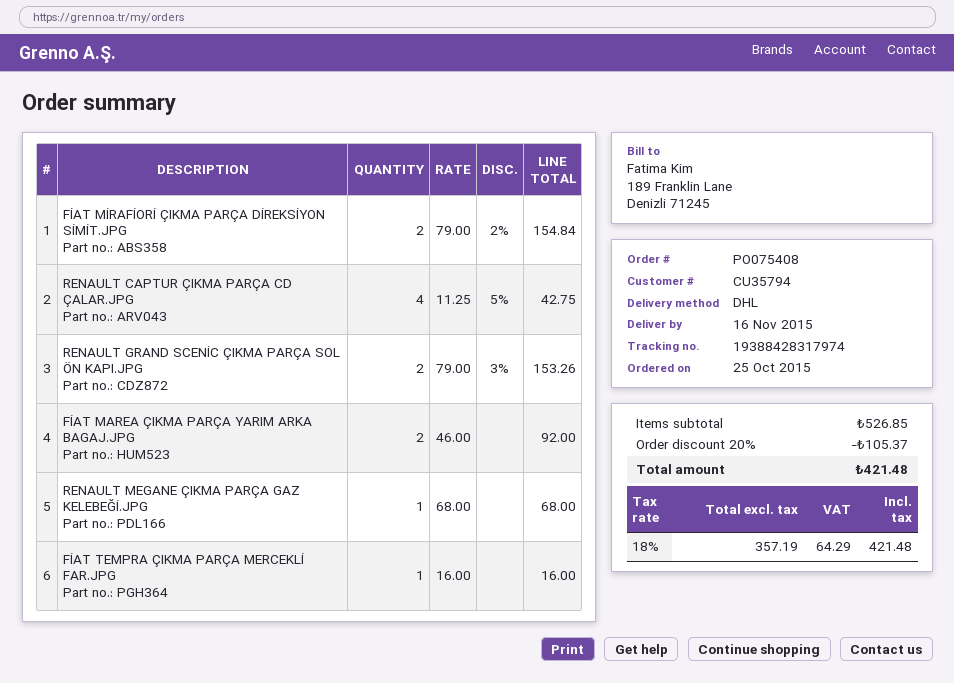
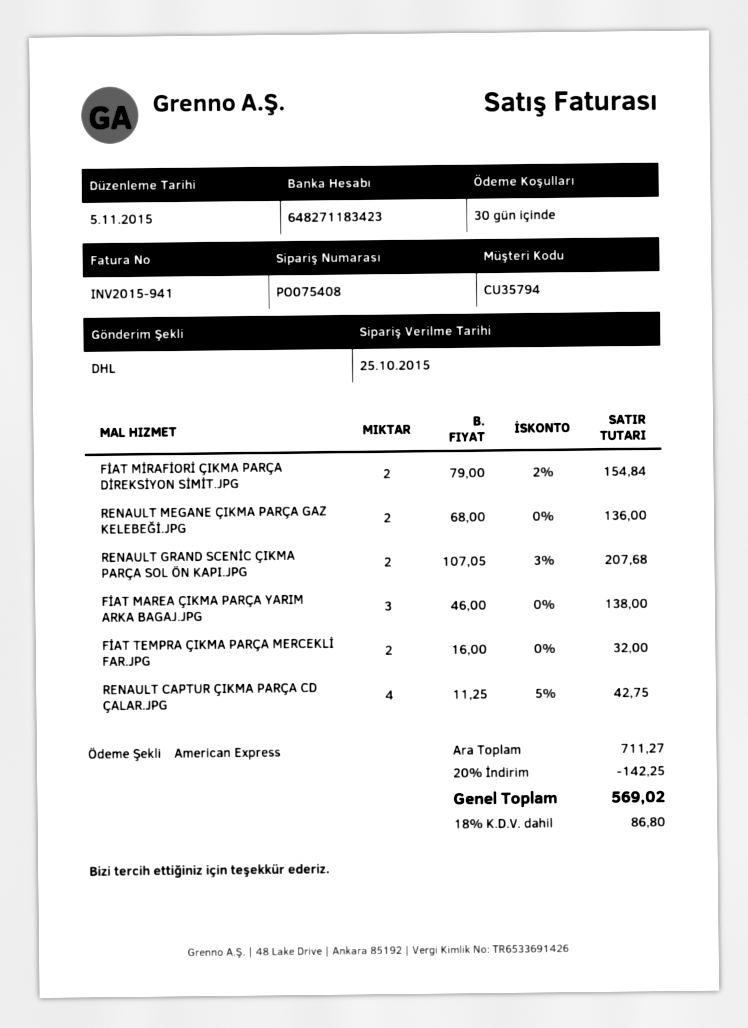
RENAULT GRAND SCENİC ÇIKMA PARÇA SOL ÖN KAPI.JPG: 2 x 79.00 - 3% = 153.26 -> 2 x 107.05 - 3% = 207.68
FİAT MAREA ÇIKMA PARÇA YARIM ARKA BAGAJ.JPG: 2 x 46.00 = 92.00 -> 3 x 46.00 = 138.00
RENAULT MEGANE ÇIKMA PARÇA GAZ KELEBEĞİ.JPG: 1 x 68.00 = 68.00 -> 2 x 68.00 = 136.00
FİAT TEMPRA ÇIKMA PARÇA MERCEKLİ FAR.JPG: 1 x 16.00 = 16.00 -> 2 x 16.00 = 32.00
subtotal: 526.85 -> 711.27
discount: 20% = 105.37 -> 20% = 142.25
tax: 18% = 64.29 -> 18% = 86.80
total: 421.48 -> 569.02

